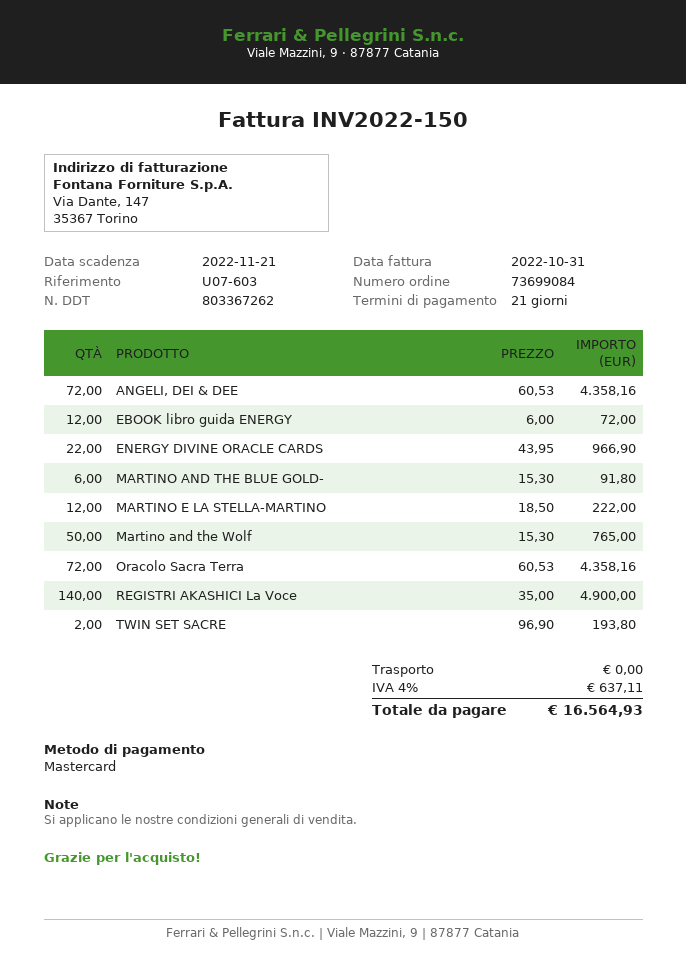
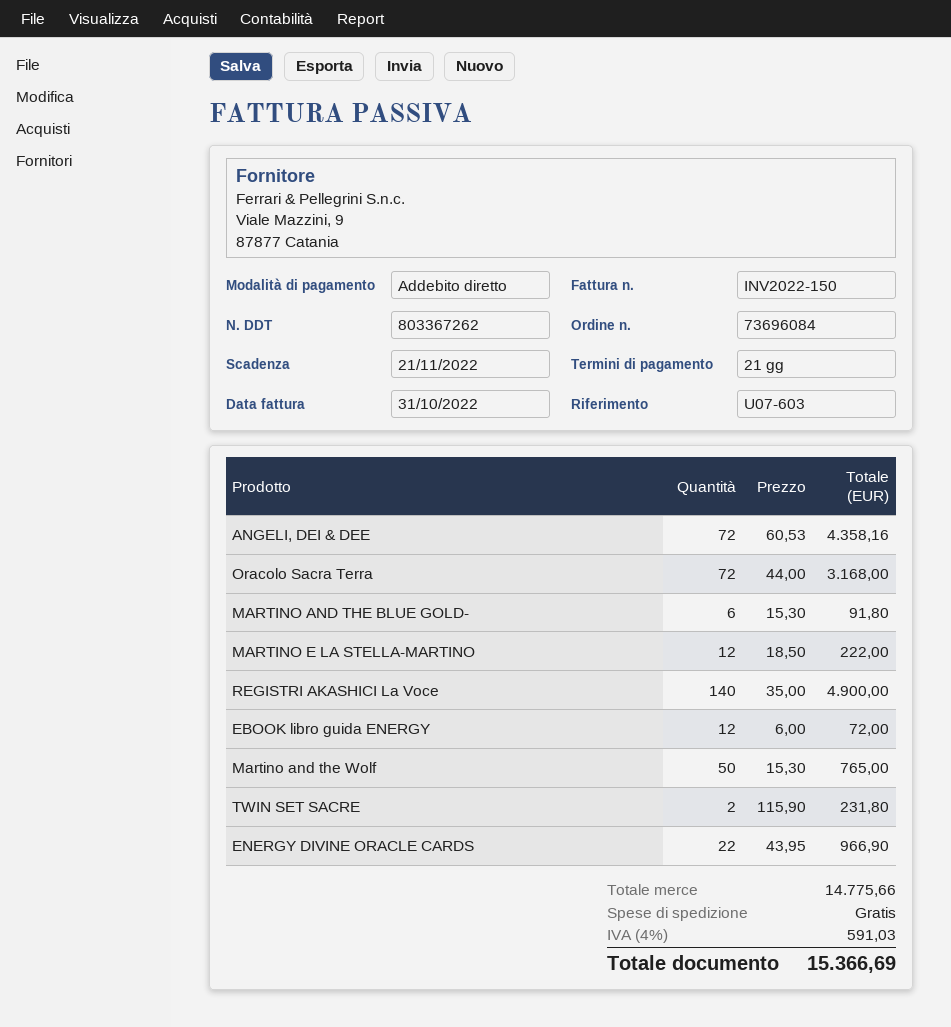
order number: 73699084 -> 73696084
payment method: Mastercard -> direct debit
Oracolo Sacra Terra: 72 x 60.53 = 4358.16 -> 72 x 44.00 = 3168.00
TWIN SET SACRE: 2 x 96.90 = 193.80 -> 2 x 115.90 = 231.80
tax: 4% = 637.11 -> 4% = 591.03
total: 16564.93 -> 15366.69

